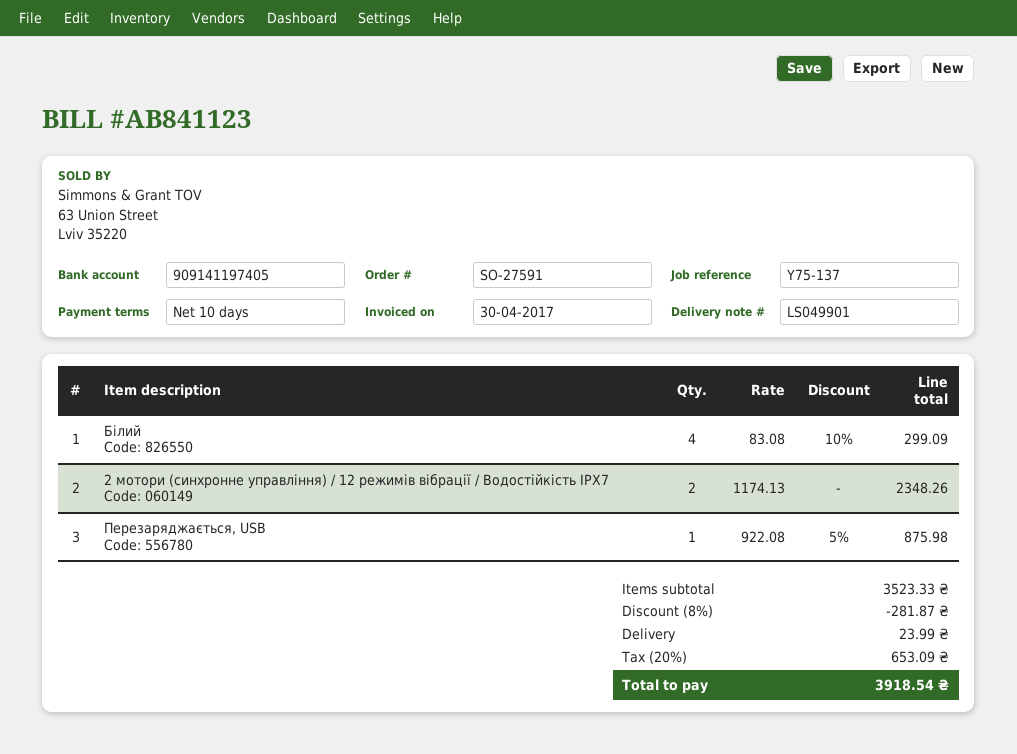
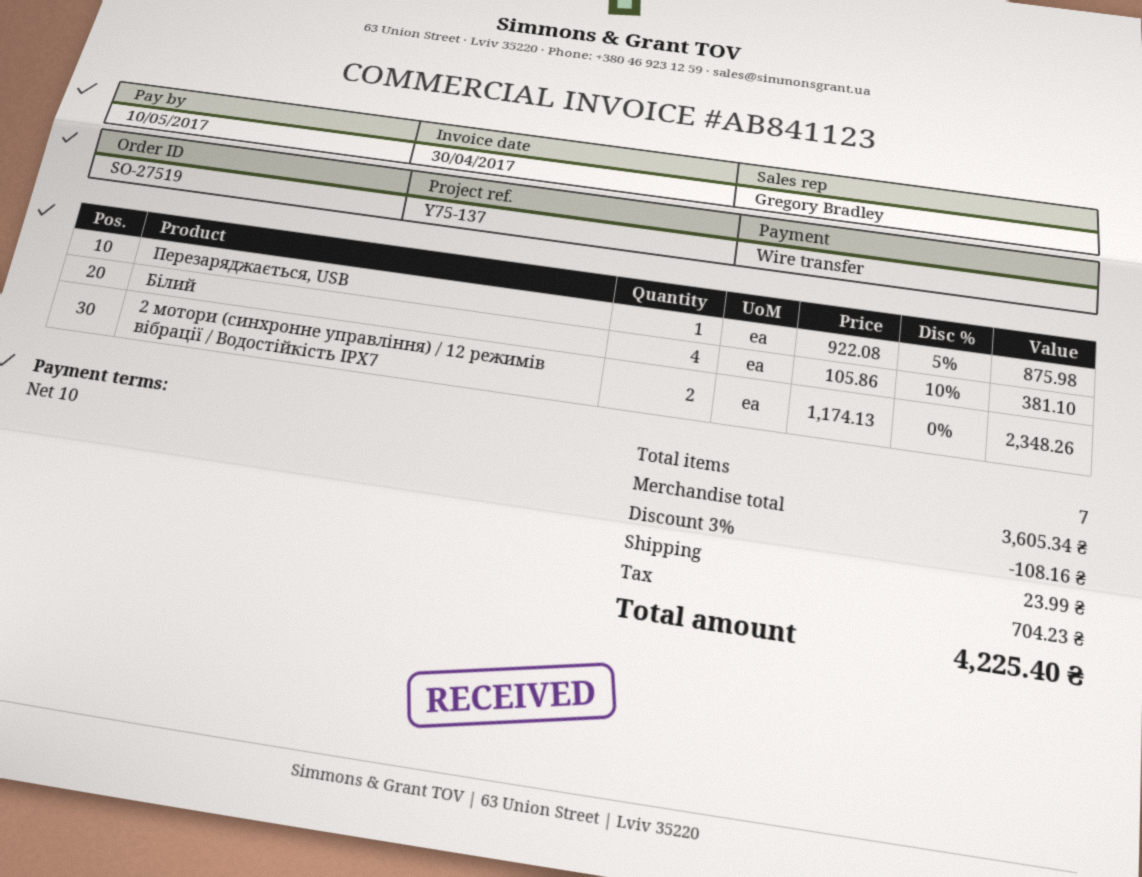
order number: SO-27591 -> SO-27519
Білий: 4 x 83.08 - 10% = 299.09 -> 4 x 105.86 - 10% = 381.10
subtotal: 3523.33 -> 3605.34
discount: 8% = 281.87 -> 3% = 108.16
tax: 653.09 -> 704.23
total: 3918.54 -> 4225.40

